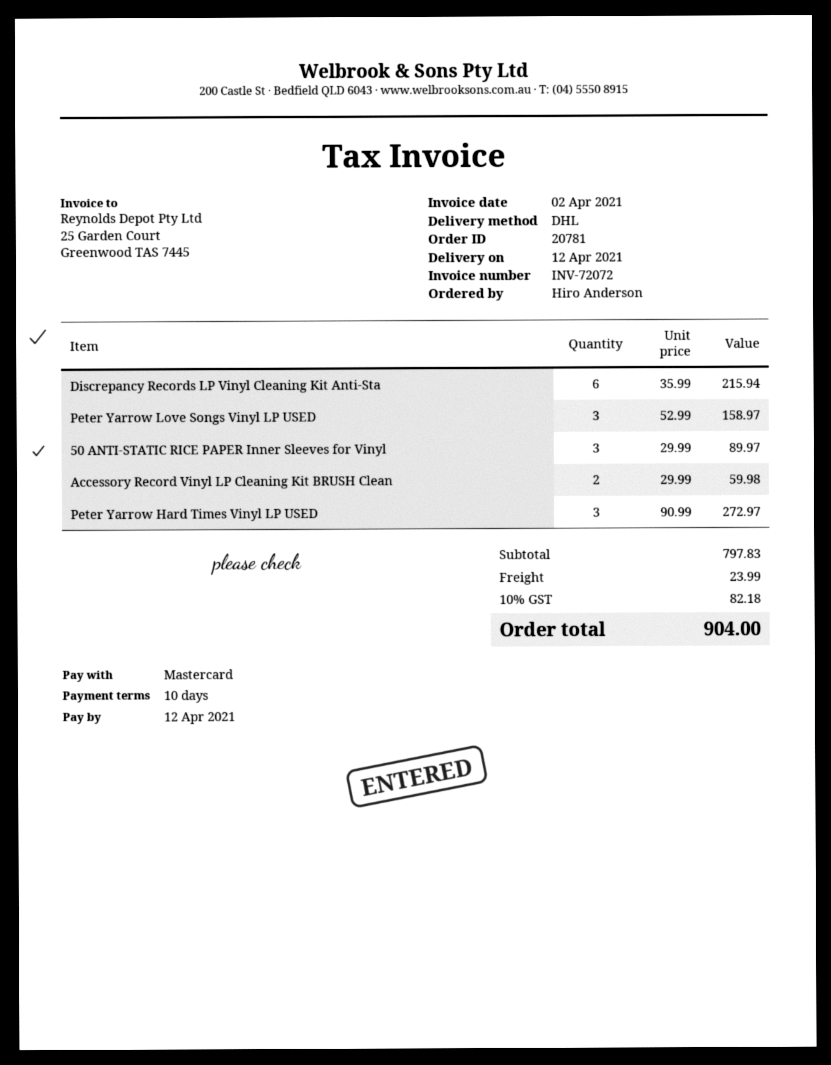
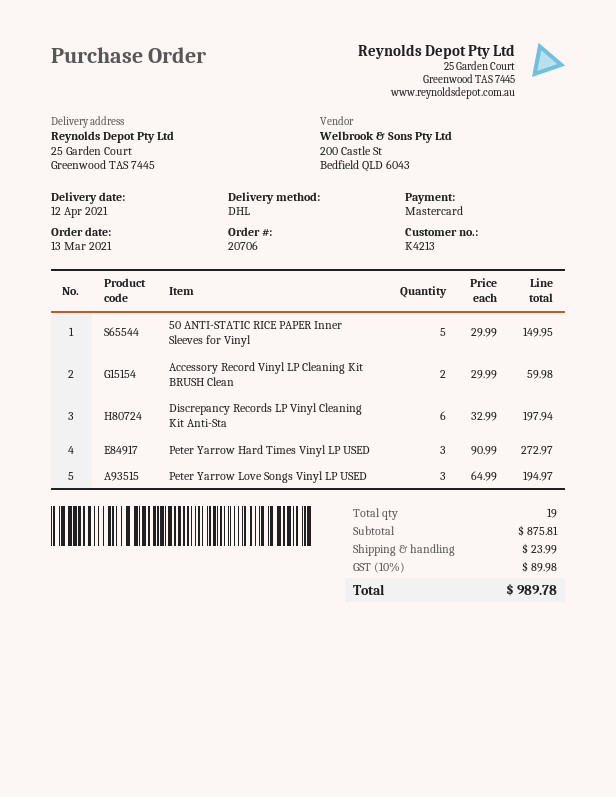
order number: 20781 -> 20706
Discrepancy Records LP Vinyl Cleaning Kit Anti-Sta: 6 x 35.99 = 215.94 -> 6 x 32.99 = 197.94
Peter Yarrow Love Songs Vinyl LP USED: 3 x 52.99 = 158.97 -> 3 x 64.99 = 194.97
50 ANTI-STATIC RICE PAPER Inner Sleeves for Vinyl: 3 x 29.99 = 89.97 -> 5 x 29.99 = 149.95
subtotal: 797.83 -> 875.81
tax: 10% = 82.18 -> 10% = 89.98
total: 904.00 -> 989.78

